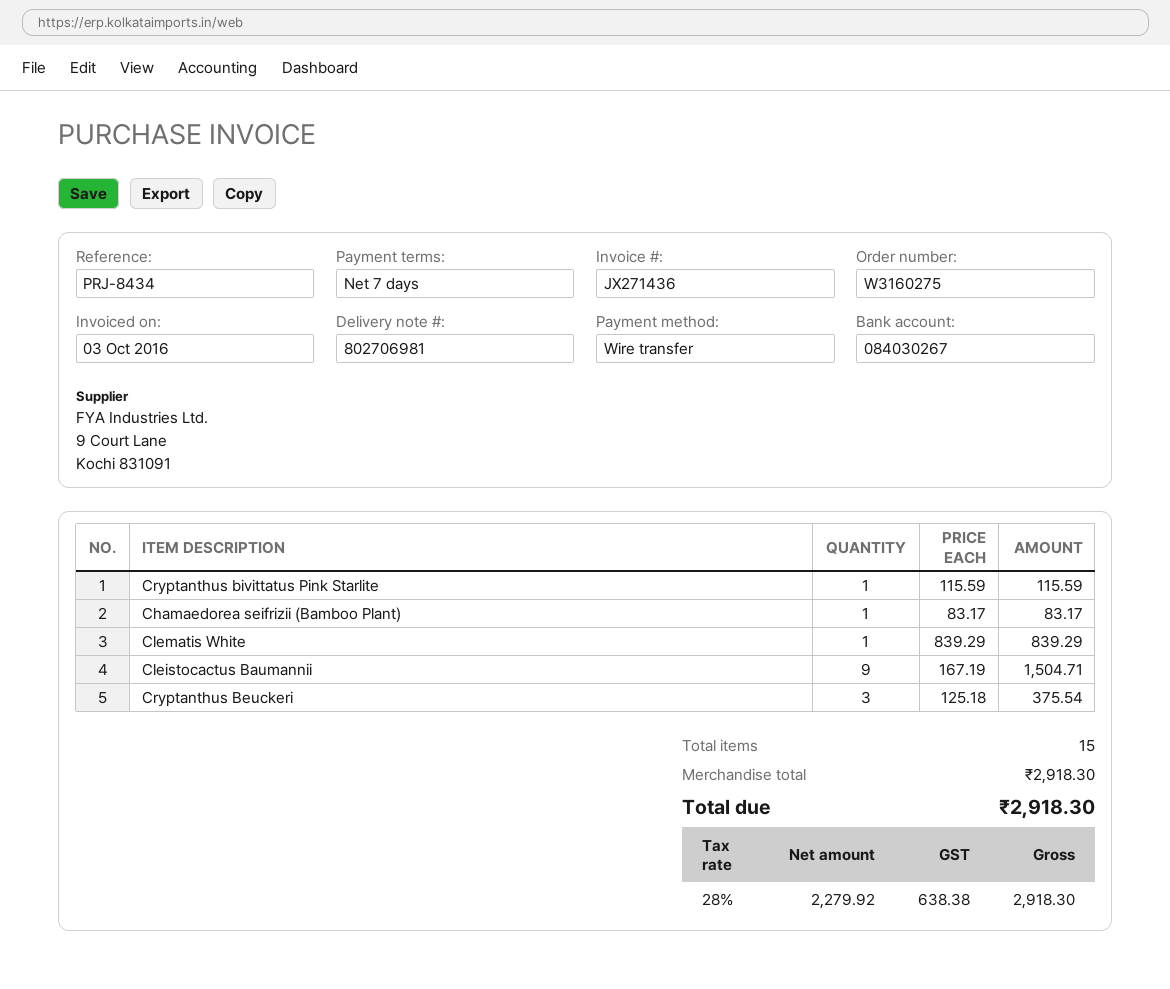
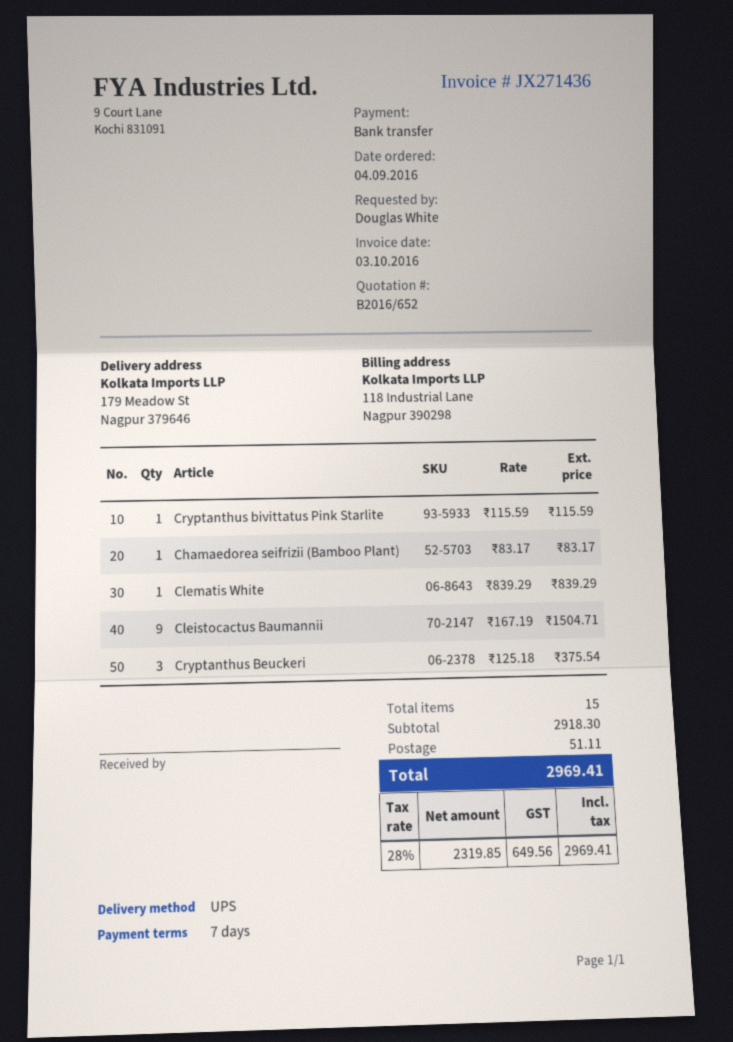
shipping: none -> 51.11
net: 2279.92 -> 2319.85
tax: 28% = 638.38 -> 28% = 649.56
total: 2918.30 -> 2969.41

